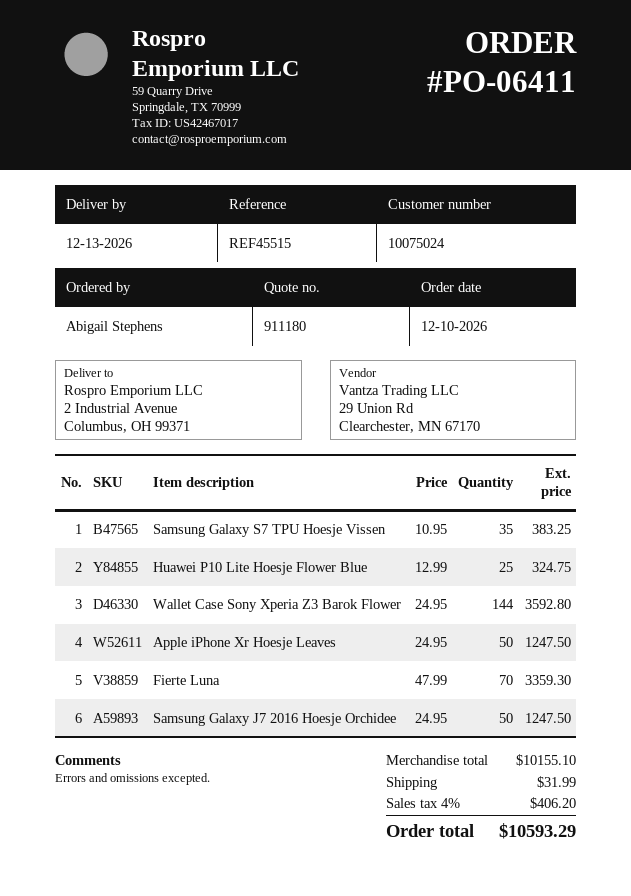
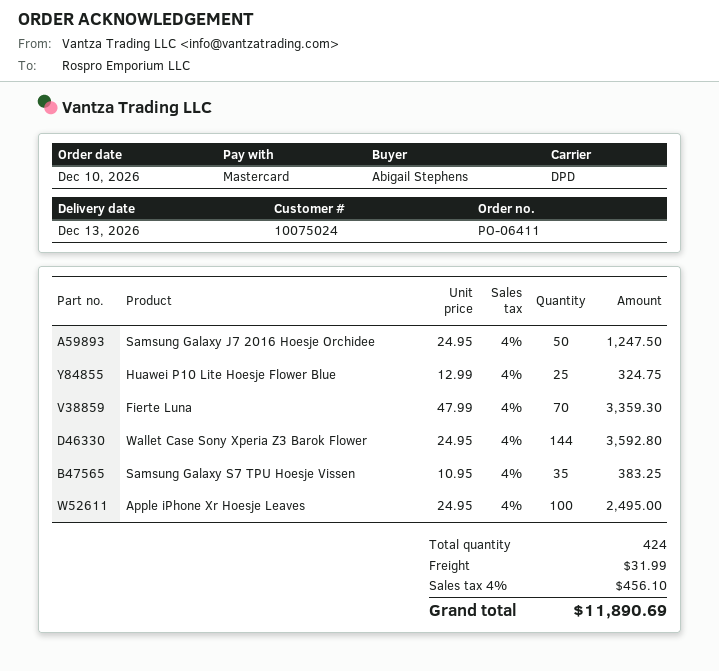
Apple iPhone Xr Hoesje Leaves: 50 x 24.95 = 1247.50 -> 100 x 24.95 = 2495.00
tax: 4% = 406.20 -> 4% = 456.10
total: 10593.29 -> 11890.69

